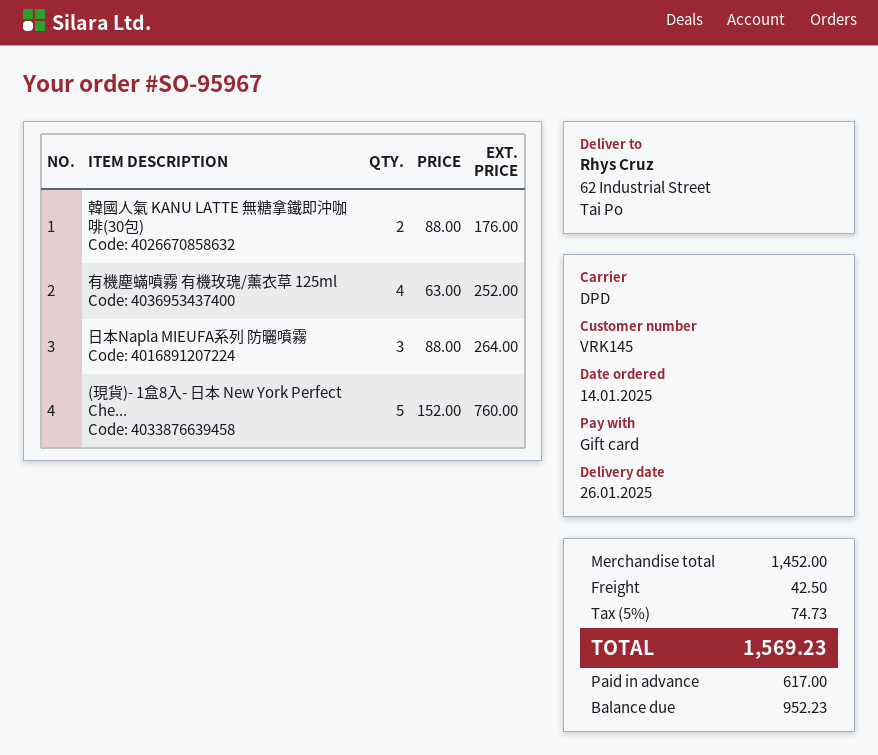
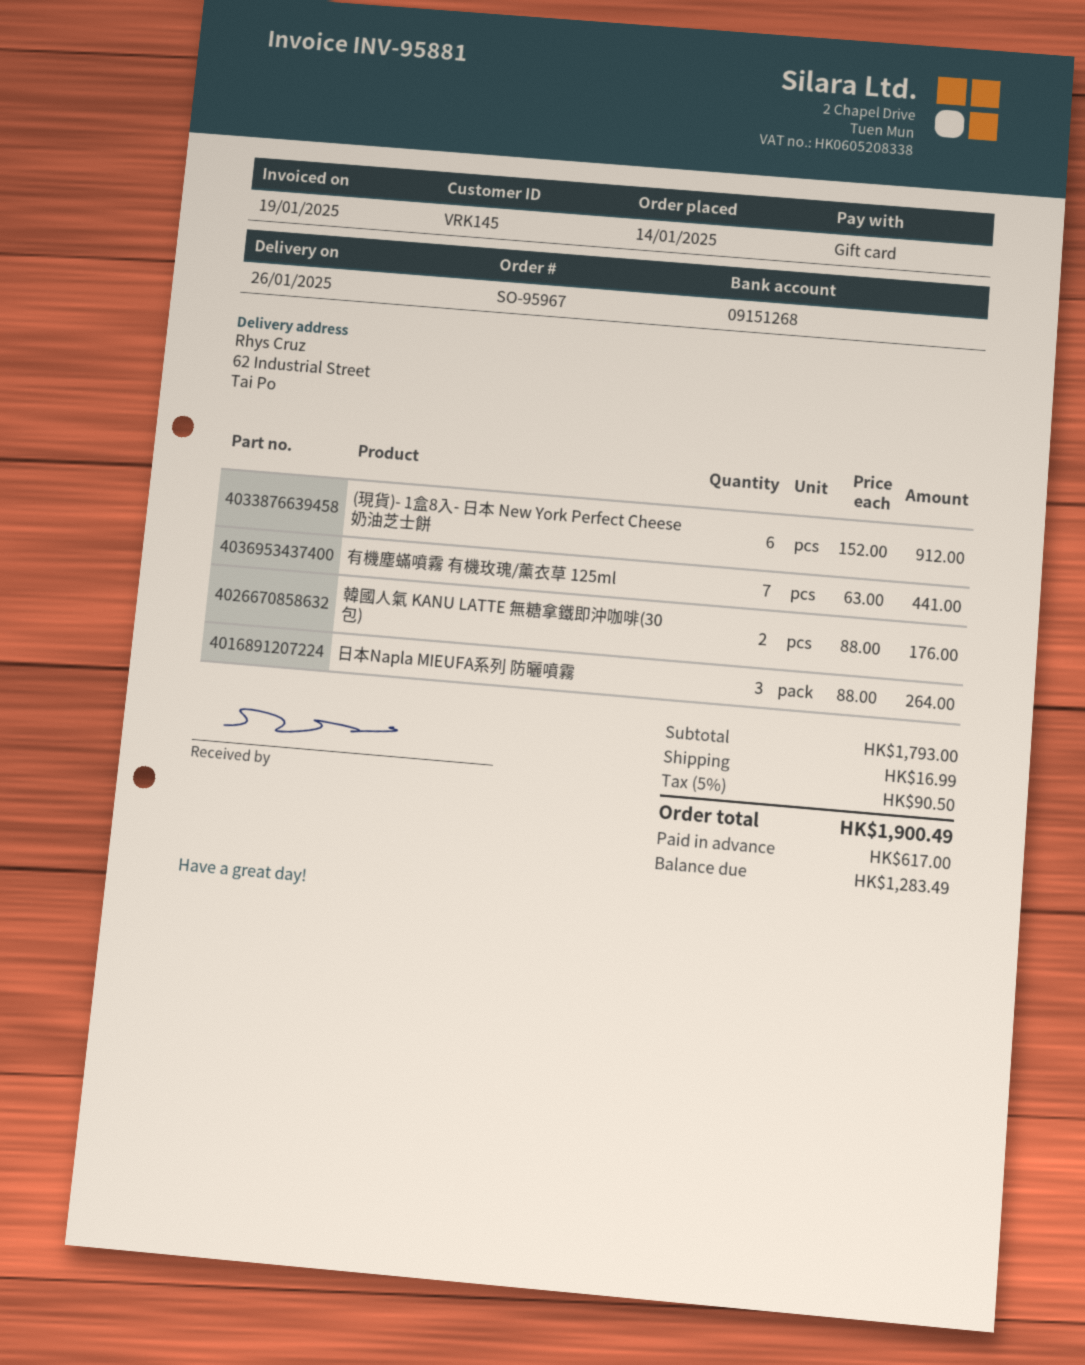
有機塵蟎噴霧 有機玫瑰/薰衣草 125ml: 4 x 63.00 = 252.00 -> 7 x 63.00 = 441.00
(現貨)- 1盒8入- 日本 New York Perfect Che...: 5 x 152.00 = 760.00 -> 6 x 152.00 = 912.00
subtotal: 1452.00 -> 1793.00
shipping: 42.50 -> 16.99
tax: 5% = 74.73 -> 5% = 90.50
total: 1569.23 -> 1900.49
balance: 952.23 -> 1283.49

